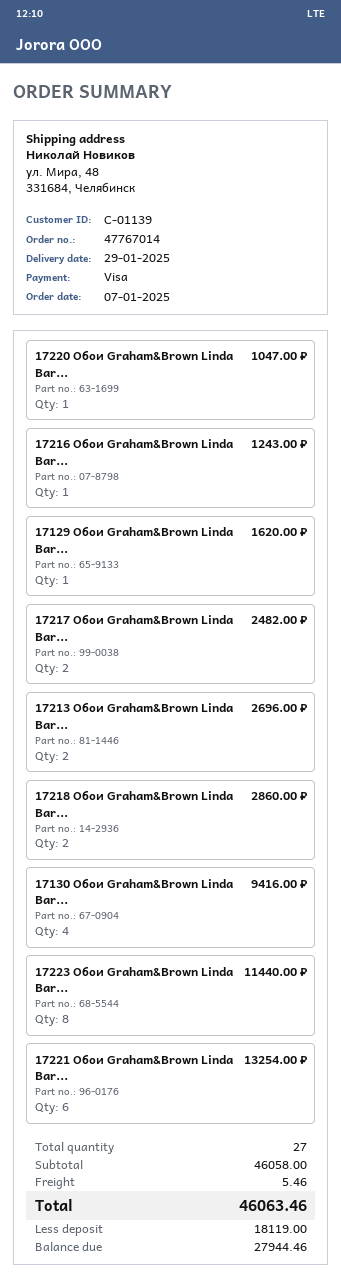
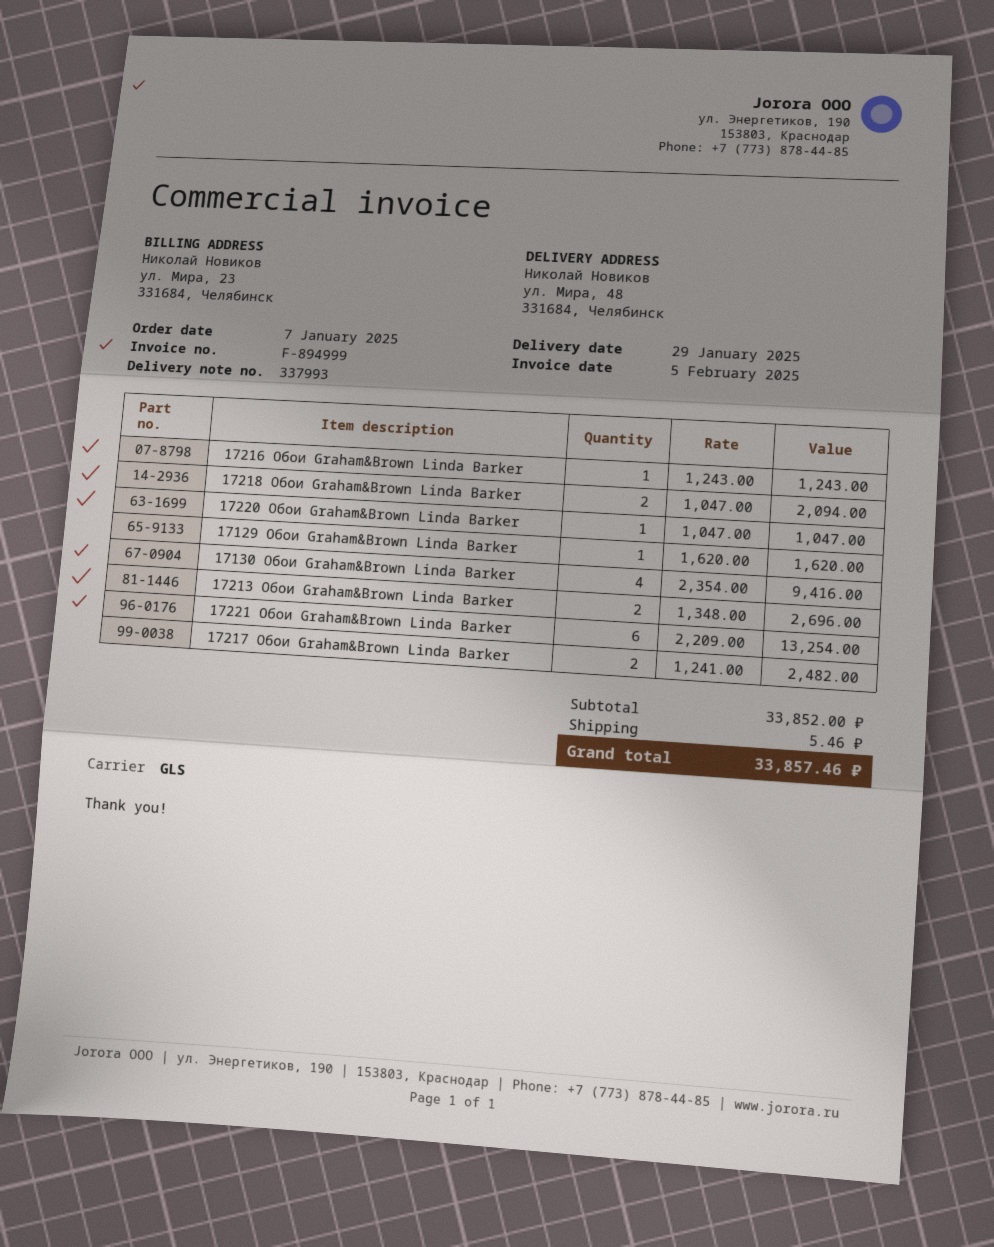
17218 Обои Graham&Brown Linda Bar...: 2 for 2860.00 -> 2 for 2094.00
17223 Обои Graham&Brown Linda Bar...: 8 for 11440.00 -> none
subtotal: 46058.00 -> 33852.00
total: 46063.46 -> 33857.46

